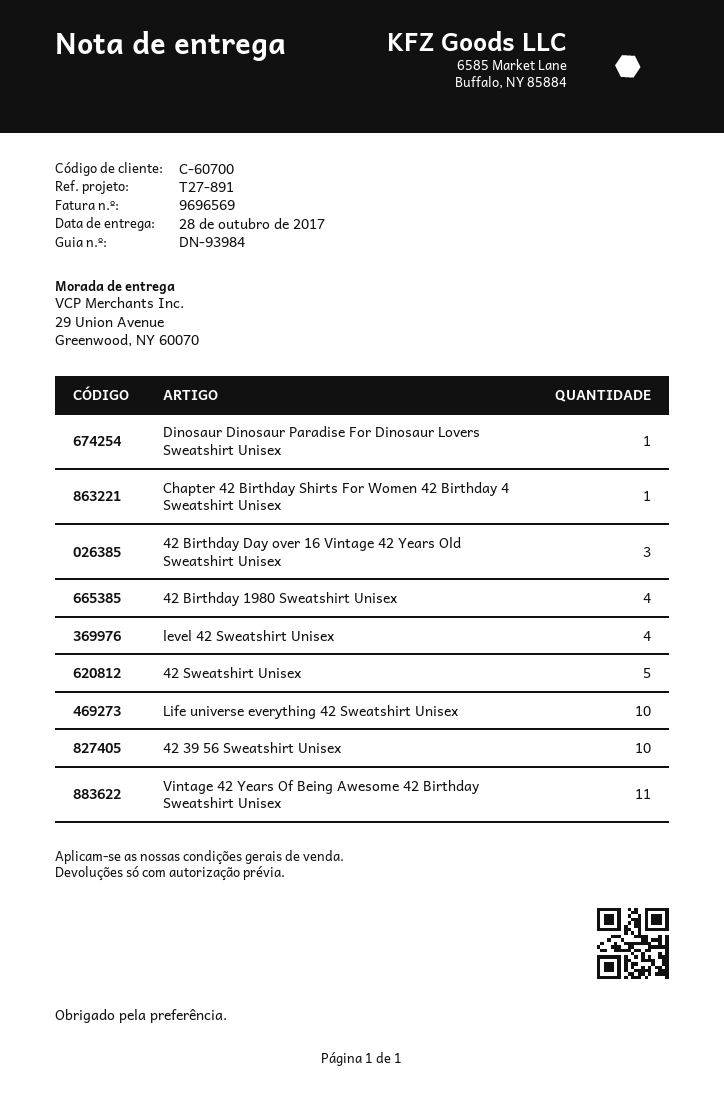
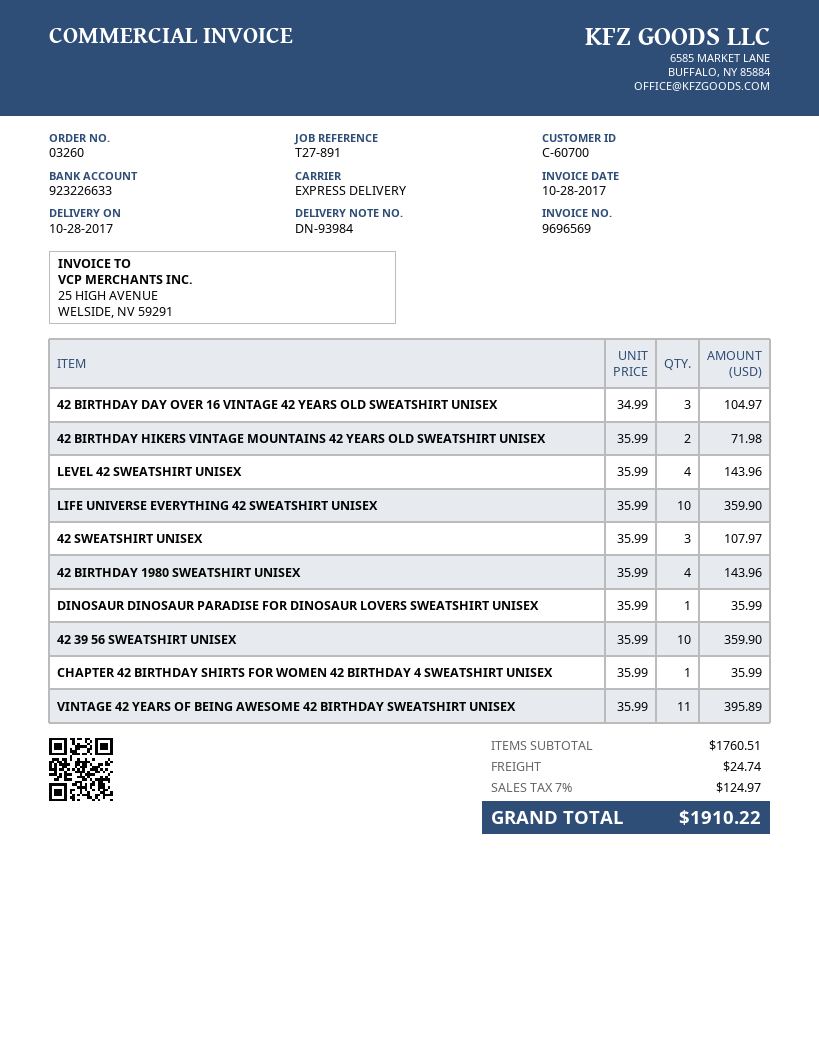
42 Sweatshirt Unisex: 5 -> 3
42 BIRTHDAY HIKERS VINTAGE MOUNTAINS 42 YEARS OLD SWEATSHIRT UNISEX: none -> 2

